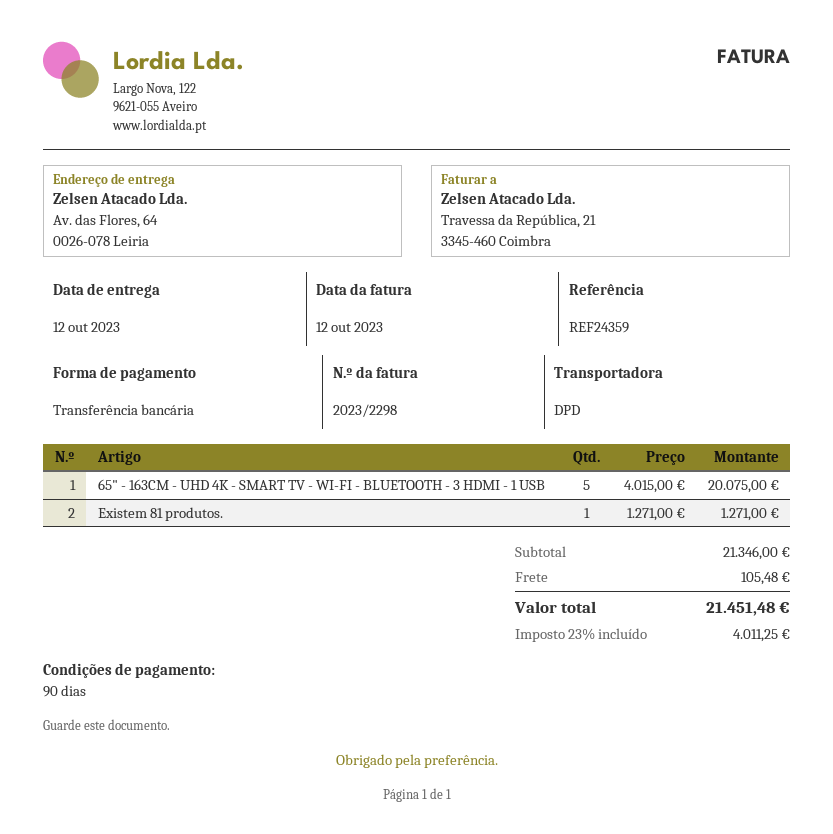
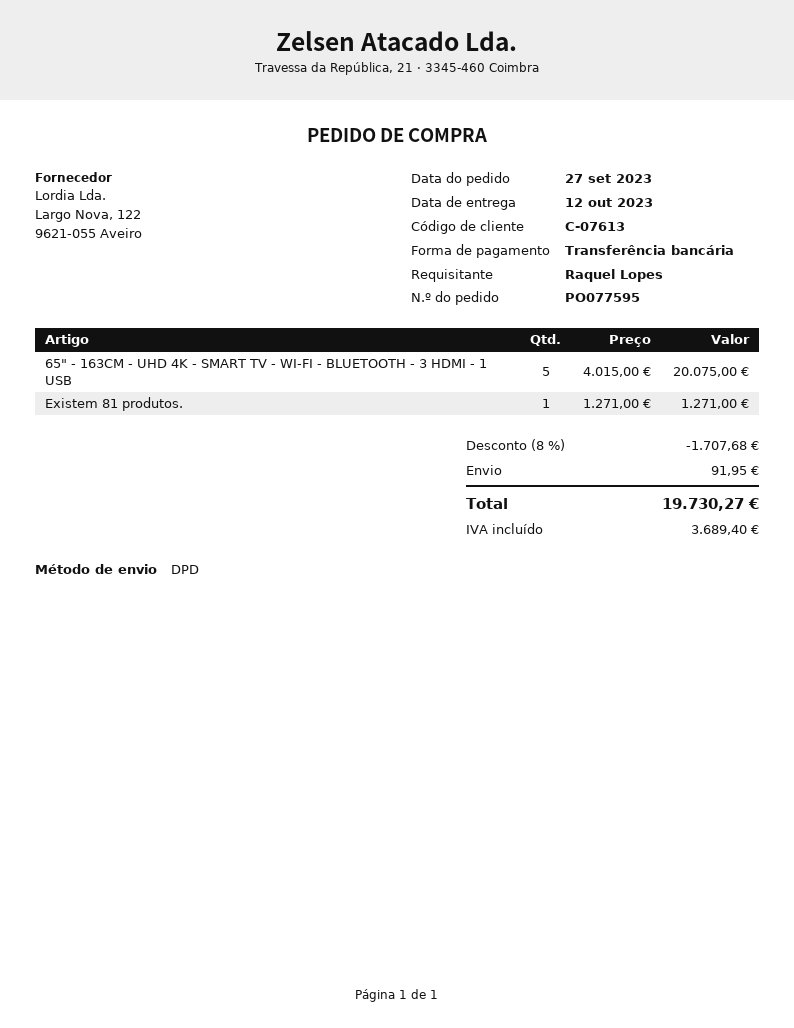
discount: none -> 8% = 1707.68
shipping: 105.48 -> 91.95
tax: 4011.25 -> 3689.40
total: 21451.48 -> 19730.27

